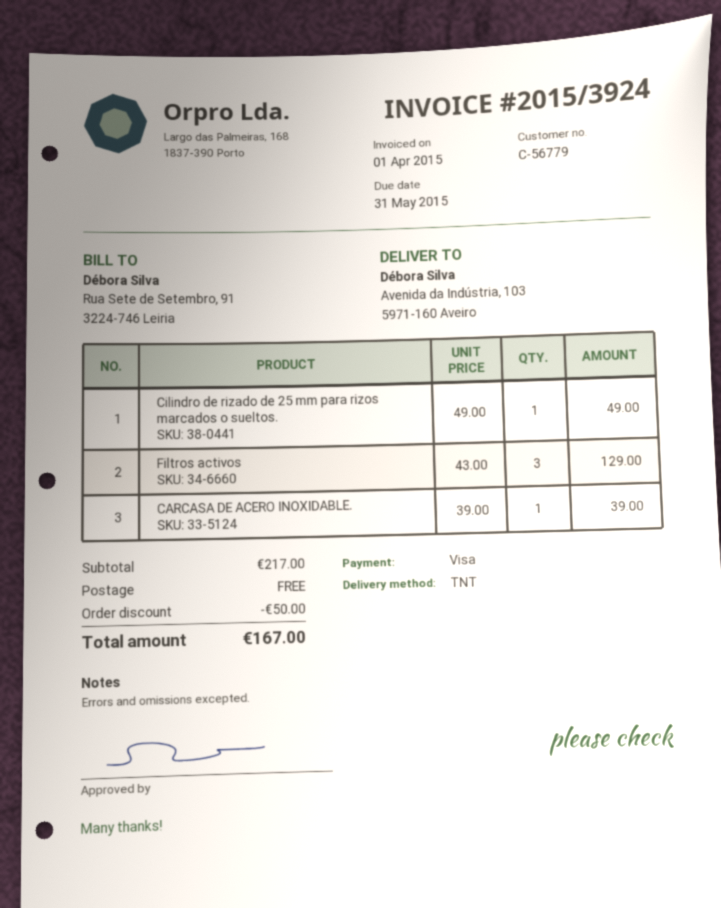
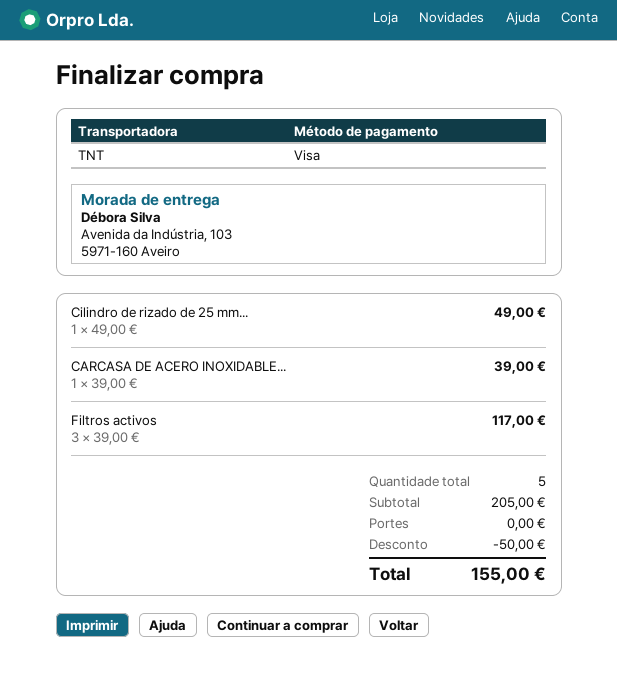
Filtros activos: 3 x 43.00 = 129.00 -> 3 x 39.00 = 117.00
subtotal: 217.00 -> 205.00
total: 167.00 -> 155.00

